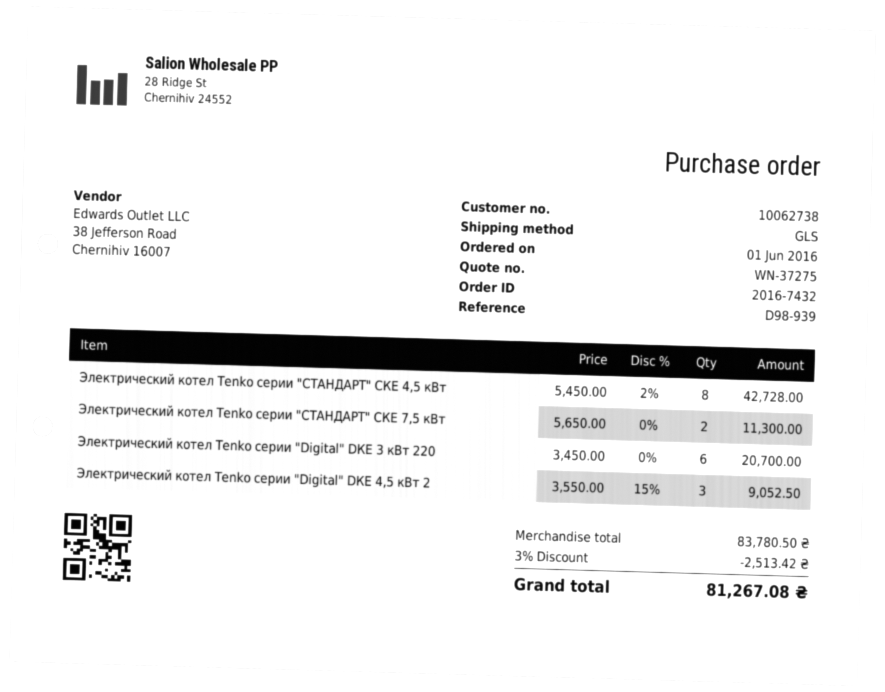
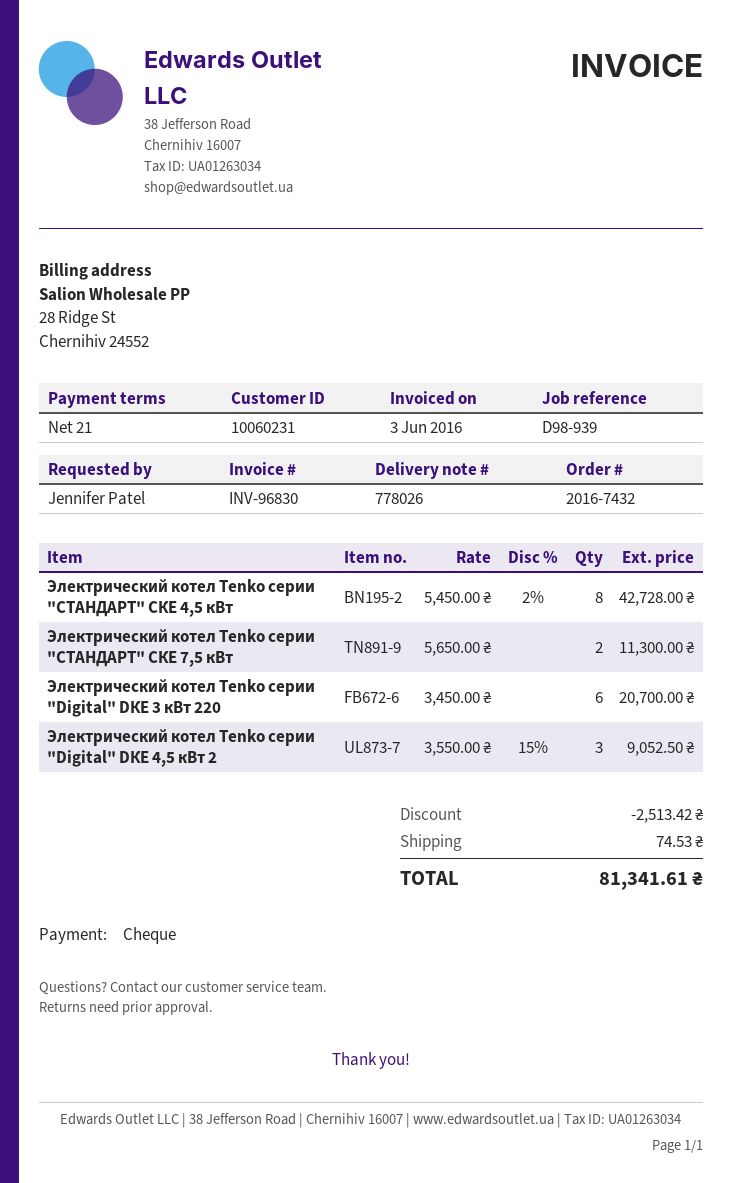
customer number: 10062738 -> 10060231
shipping: none -> 74.53
total: 81267.08 -> 81341.61

